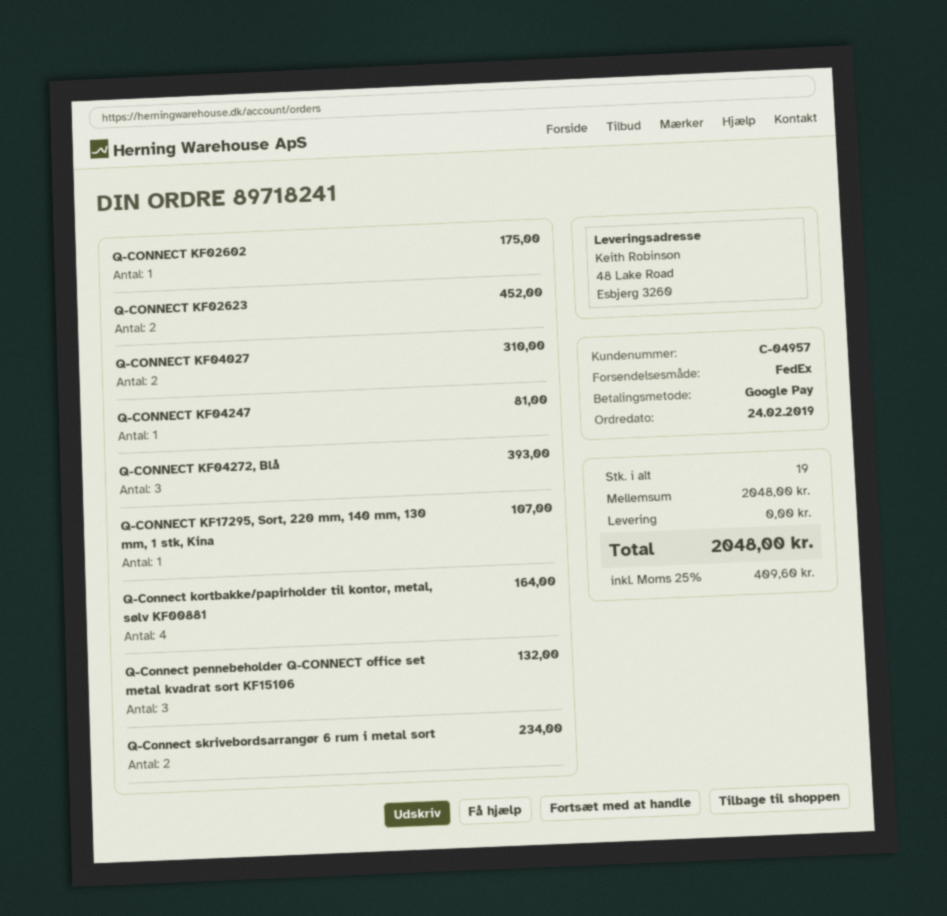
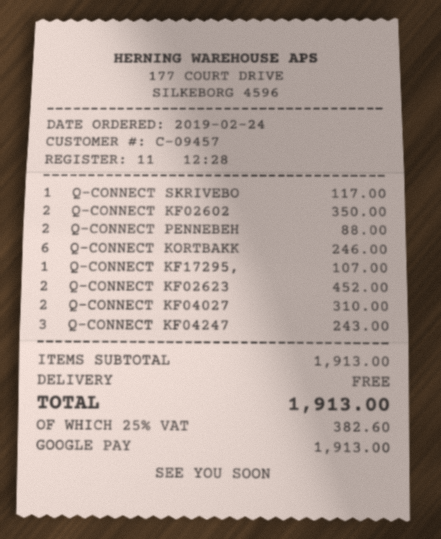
customer number: C-04957 -> C-09457
Q-CONNECT KF02602: 1 for 175.00 -> 2 for 350.00
Q-CONNECT KF04247: 1 for 81.00 -> 3 for 243.00
Q-CONNECT KF04272, Blå: 3 for 393.00 -> none
Q-Connect kortbakke/papirholder til kontor, metal, sølv KF00881: 4 for 164.00 -> 6 for 246.00
Q-Connect pennebeholder Q-CONNECT office set metal kvadrat sort KF15106: 3 for 132.00 -> 2 for 88.00
Q-Connect skrivebordsarrangør 6 rum i metal sort: 2 for 234.00 -> 1 for 117.00
subtotal: 2048.00 -> 1913.00
tax: 25% = 409.60 -> 25% = 382.60
total: 2048.00 -> 1913.00

